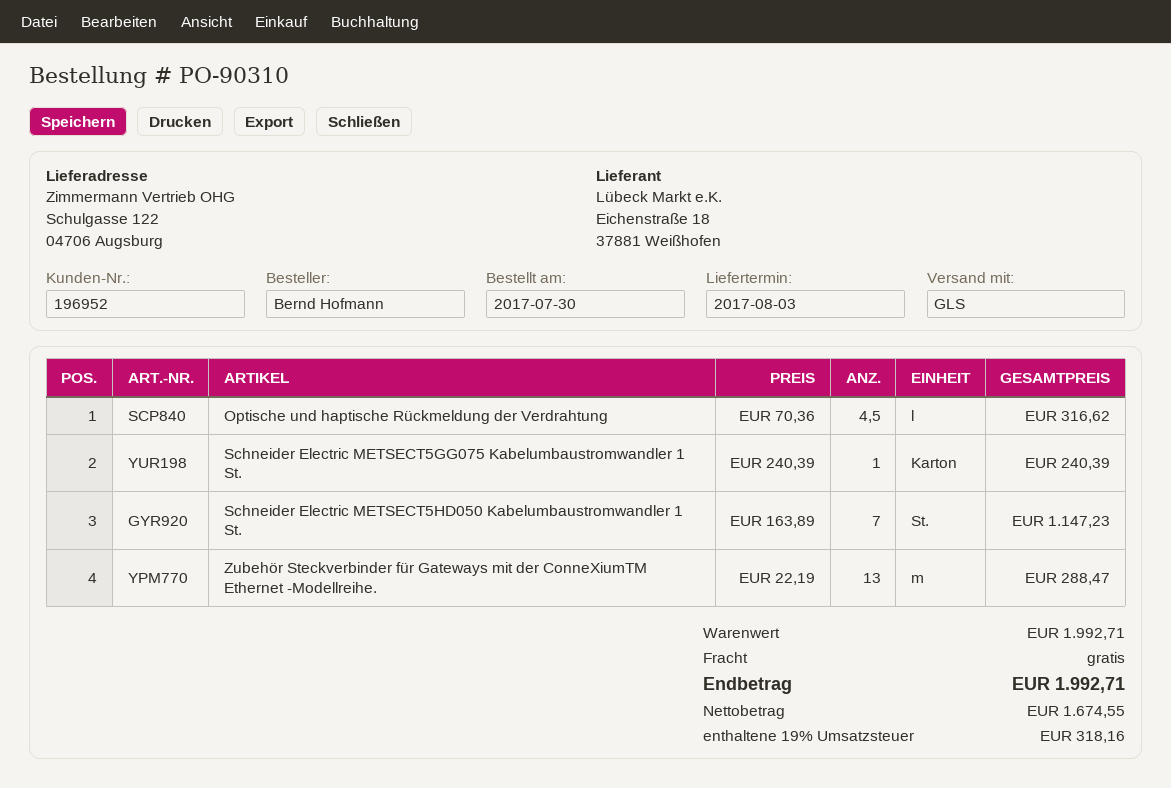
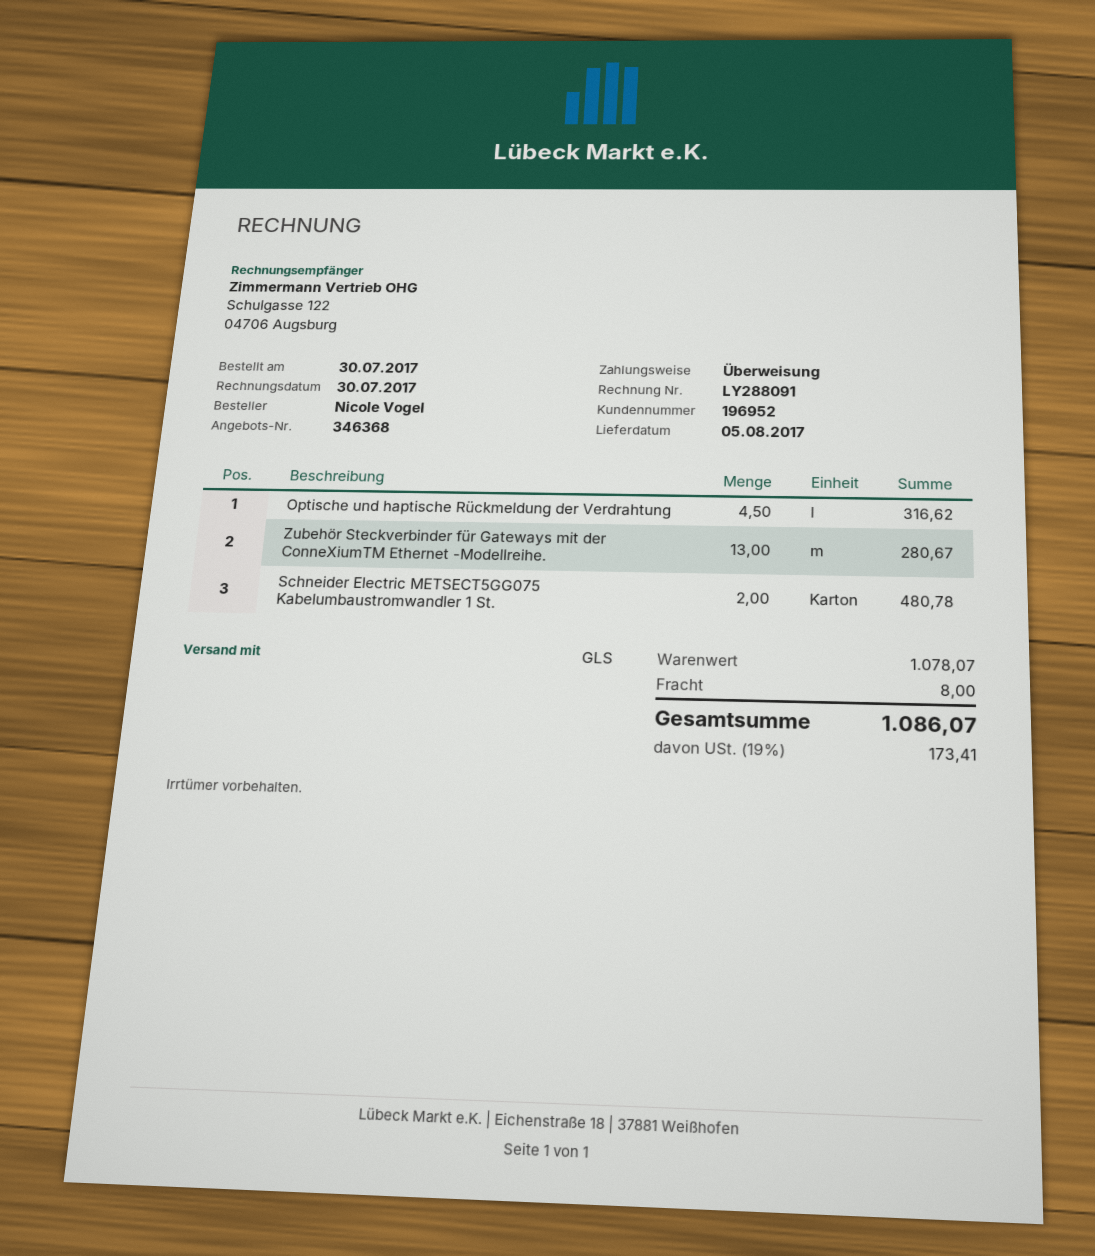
delivery date: 2017-08-03 -> 2017-08-05
ordered by: Bernd Hofmann -> Nicole Vogel
Schneider Electric METSECT5GG075 Kabelumbaustromwandler 1 St.: 1 for 240.39 -> 2 for 480.78
Schneider Electric METSECT5HD050 Kabelumbaustromwandler 1 St.: 7 for 1147.23 -> none
Zubehör Steckverbinder für Gateways mit der ConneXiumTM Ethernet -Modellreihe.: 13 for 288.47 -> 13 for 280.67
subtotal: 1992.71 -> 1078.07
shipping: 0.00 -> 8.00
tax: 19% = 318.16 -> 19% = 173.41
total: 1992.71 -> 1086.07

